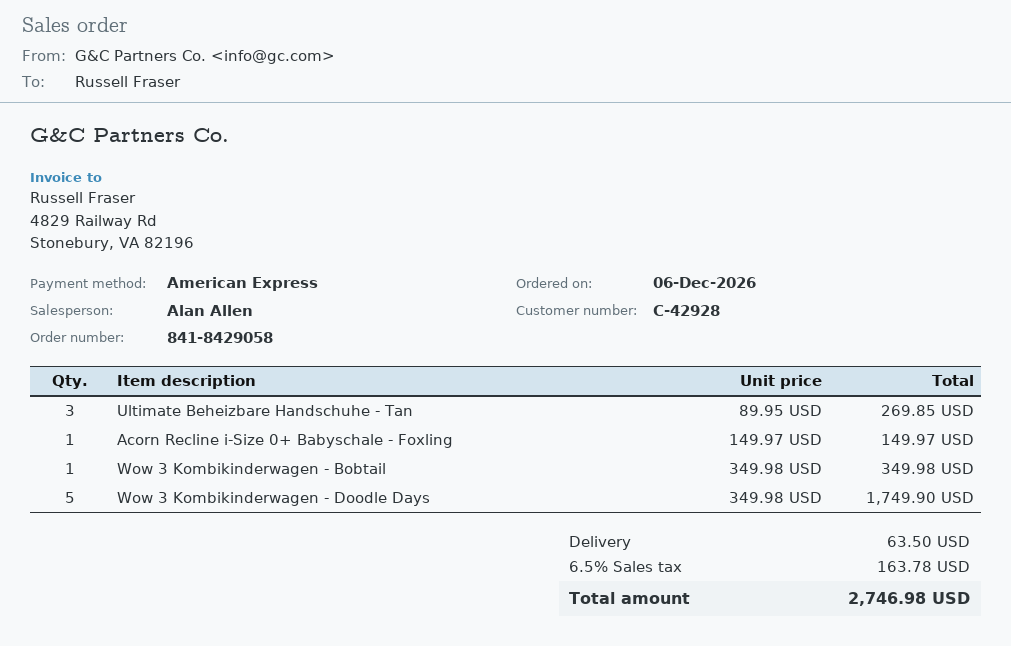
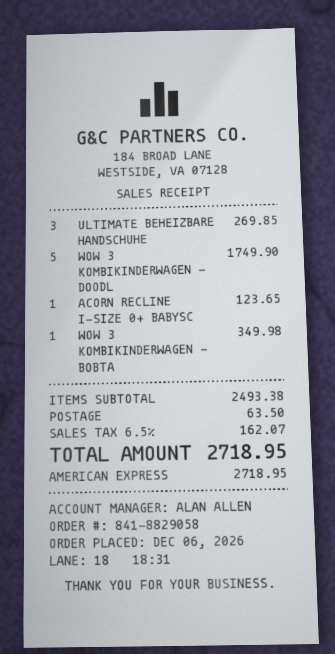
order number: 841-8429058 -> 841-8829058
Acorn Recline i-Size 0+ Babyschale - Foxling: 1 for 149.97 -> 1 for 123.65
tax: 6.5% = 163.78 -> 6.5% = 162.07
total: 2746.98 -> 2718.95

